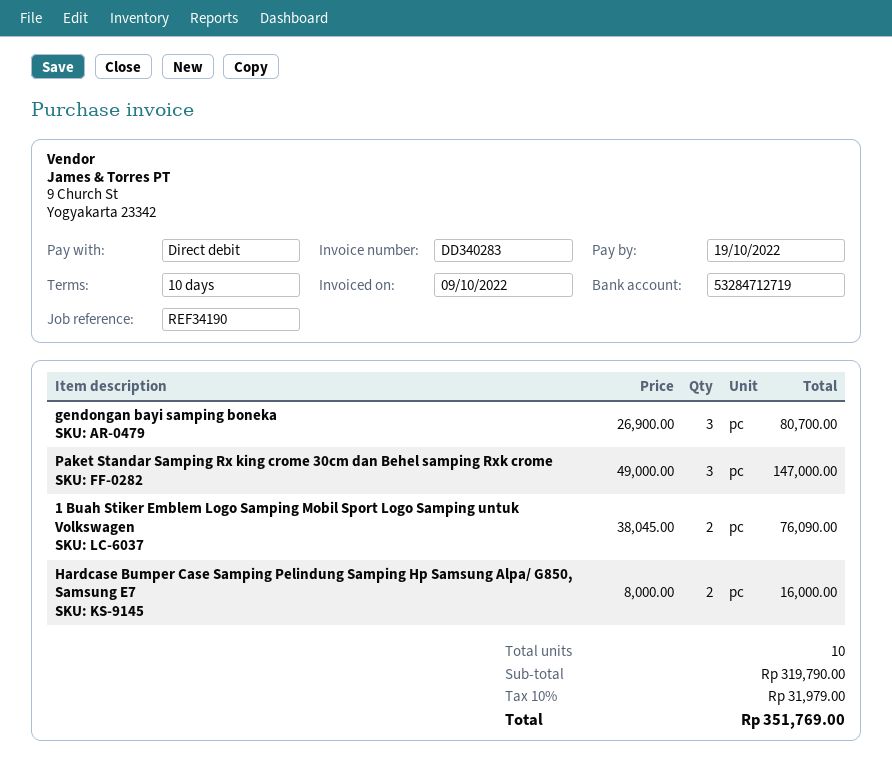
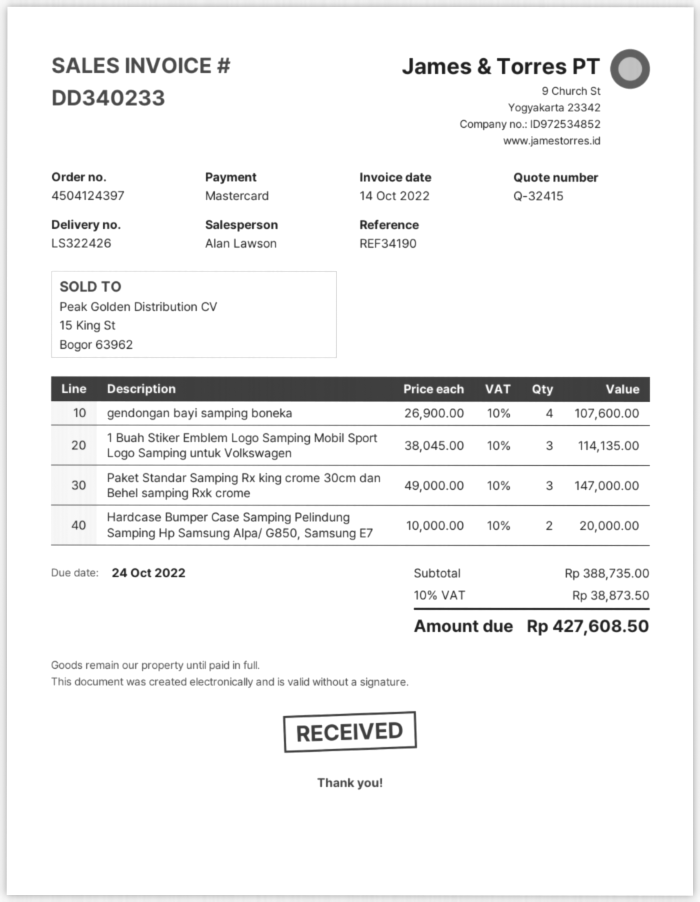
invoice number: DD340283 -> DD340233
invoice date: 2022-10-09 -> 2022-10-14
due date: 2022-10-19 -> 2022-10-24
payment method: direct debit -> Mastercard
gendongan bayi samping boneka: 3 x 26900.00 = 80700.00 -> 4 x 26900.00 = 107600.00
1 Buah Stiker Emblem Logo Samping Mobil Sport Logo Samping untuk Volkswagen: 2 x 38045.00 = 76090.00 -> 3 x 38045.00 = 114135.00
Hardcase Bumper Case Samping Pelindung Samping Hp Samsung Alpa/ G850, Samsung E7: 2 x 8000.00 = 16000.00 -> 2 x 10000.00 = 20000.00
subtotal: 319790.00 -> 388735.00
tax: 10% = 31979.00 -> 10% = 38873.50
total: 351769.00 -> 427608.50

